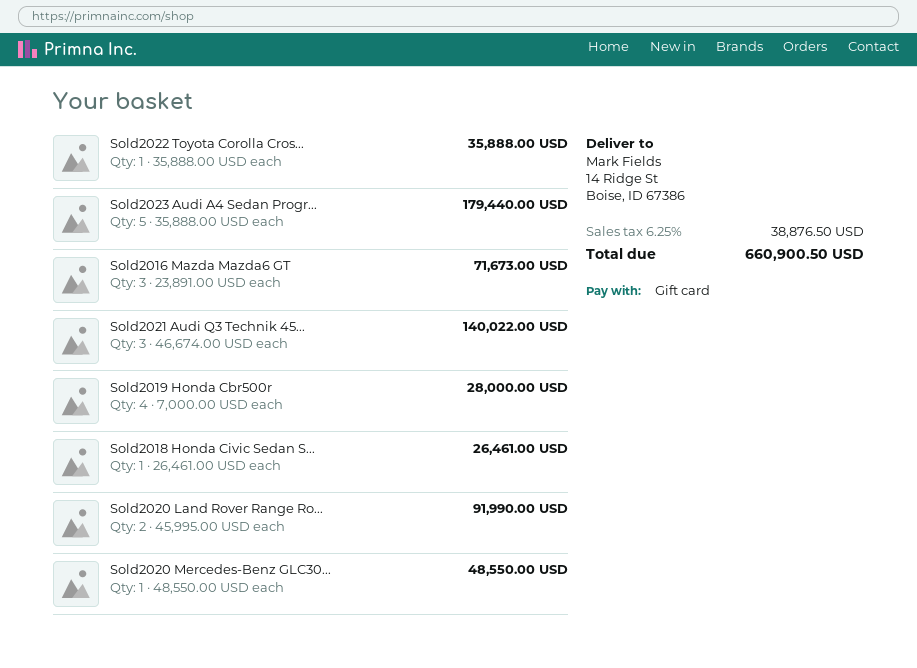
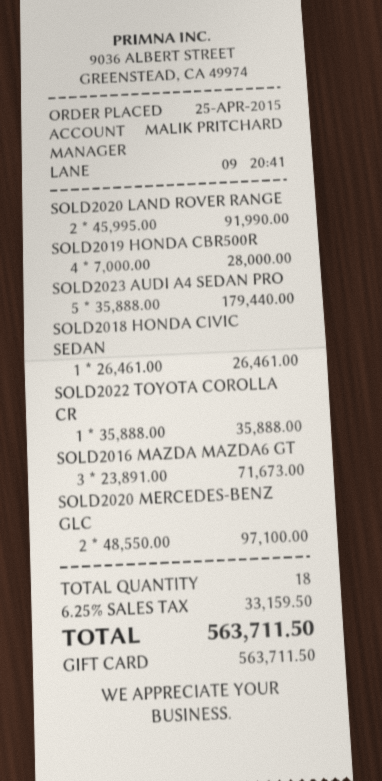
Sold2021 Audi Q3 Technik 45...: 3 x 46674.00 = 140022.00 -> none
Sold2020 Mercedes-Benz GLC30...: 1 x 48550.00 = 48550.00 -> 2 x 48550.00 = 97100.00
tax: 6.25% = 38876.50 -> 6.25% = 33159.50
total: 660900.50 -> 563711.50

